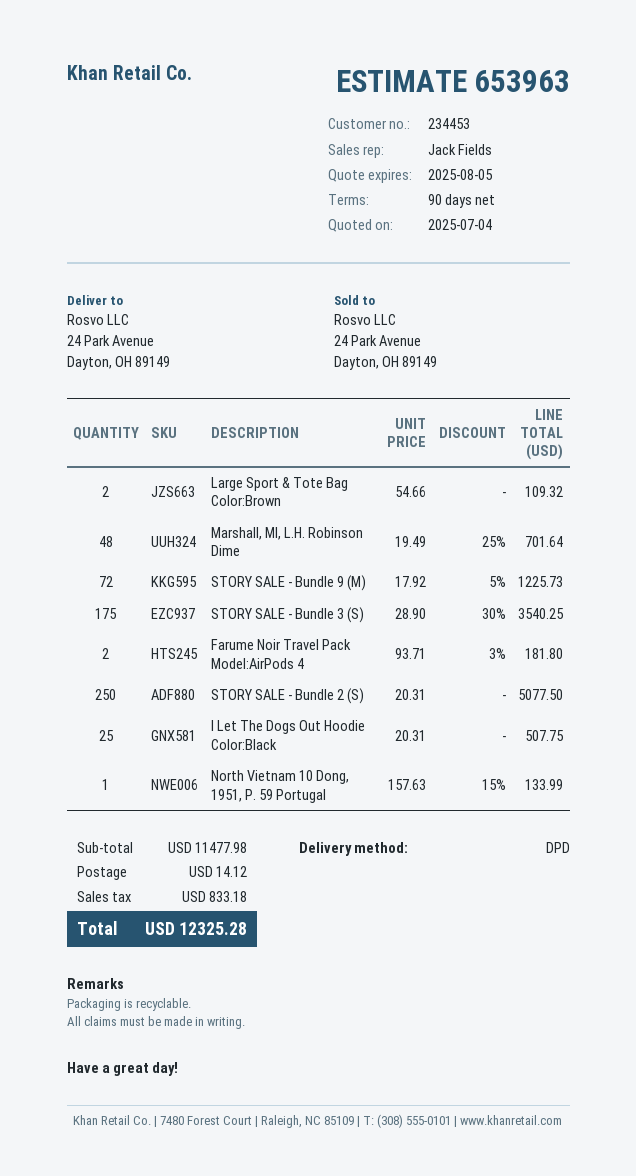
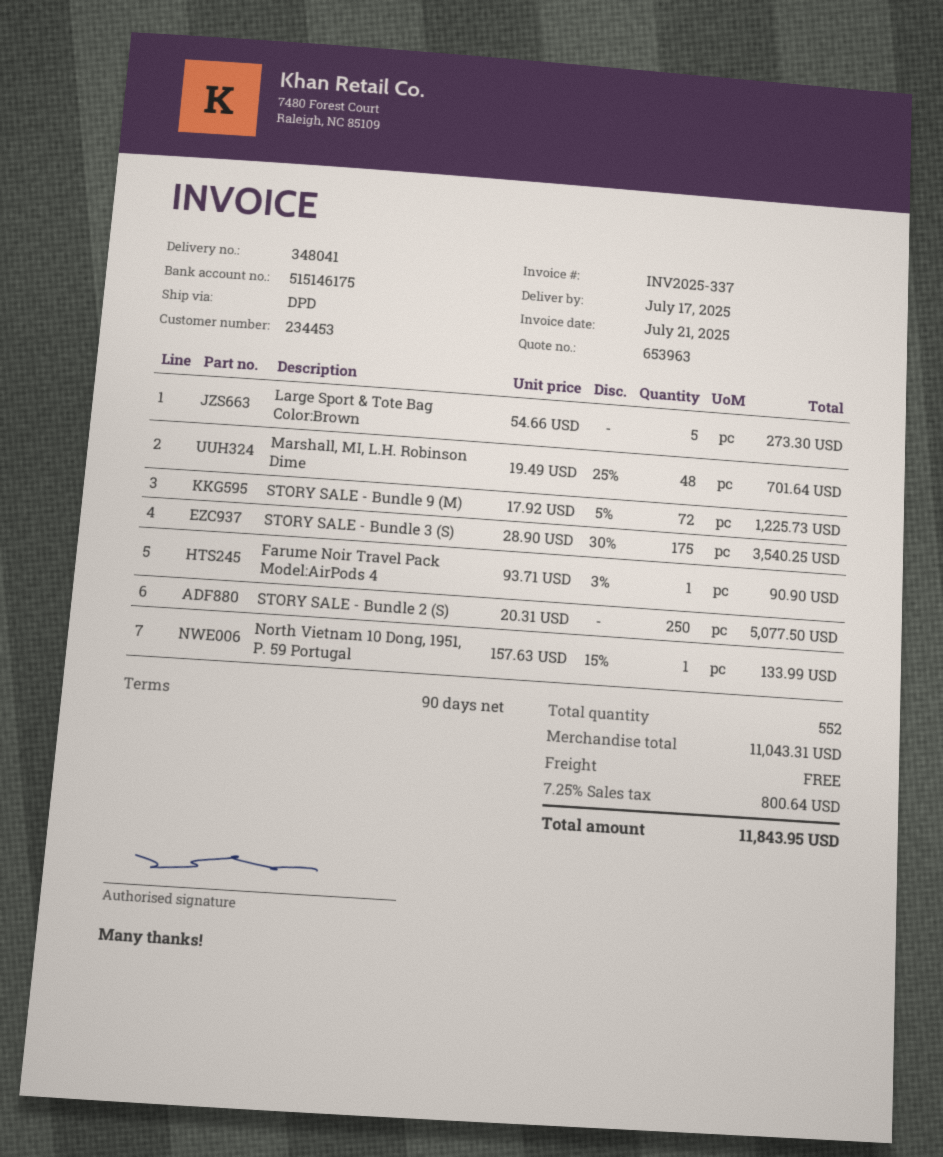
Large Sport & Tote Bag Color:Brown: 2 x 54.66 = 109.32 -> 5 x 54.66 = 273.30
Farume Noir Travel Pack Model:AirPods 4: 2 x 93.71 - 3% = 181.80 -> 1 x 93.71 - 3% = 90.90
I Let The Dogs Out Hoodie Color:Black: 25 x 20.31 = 507.75 -> none
subtotal: 11477.98 -> 11043.31
shipping: 14.12 -> 0.00
tax: 833.18 -> 800.64
total: 12325.28 -> 11843.95

